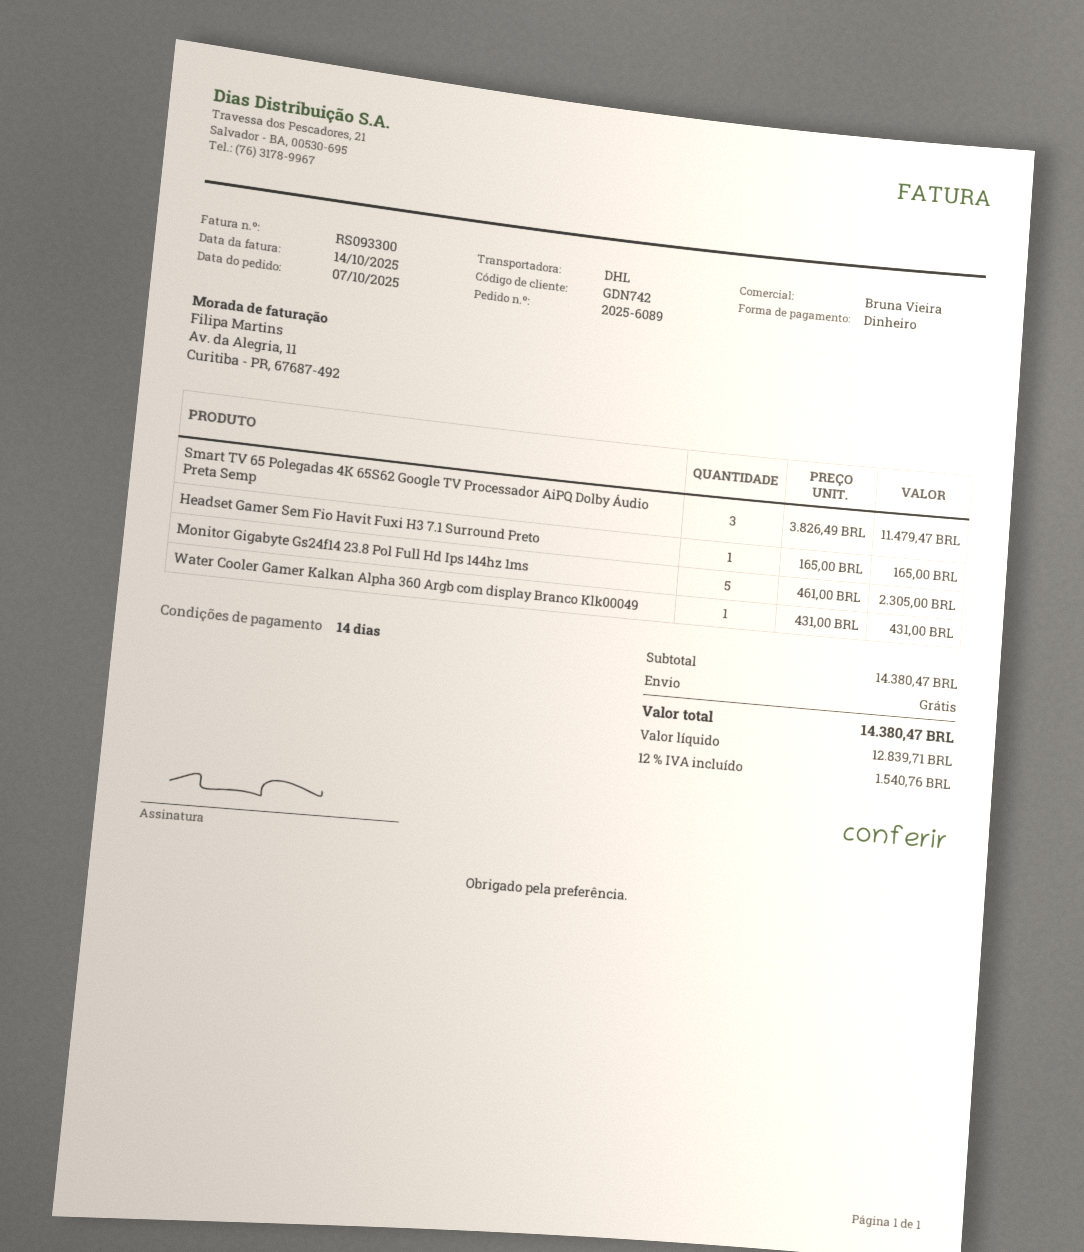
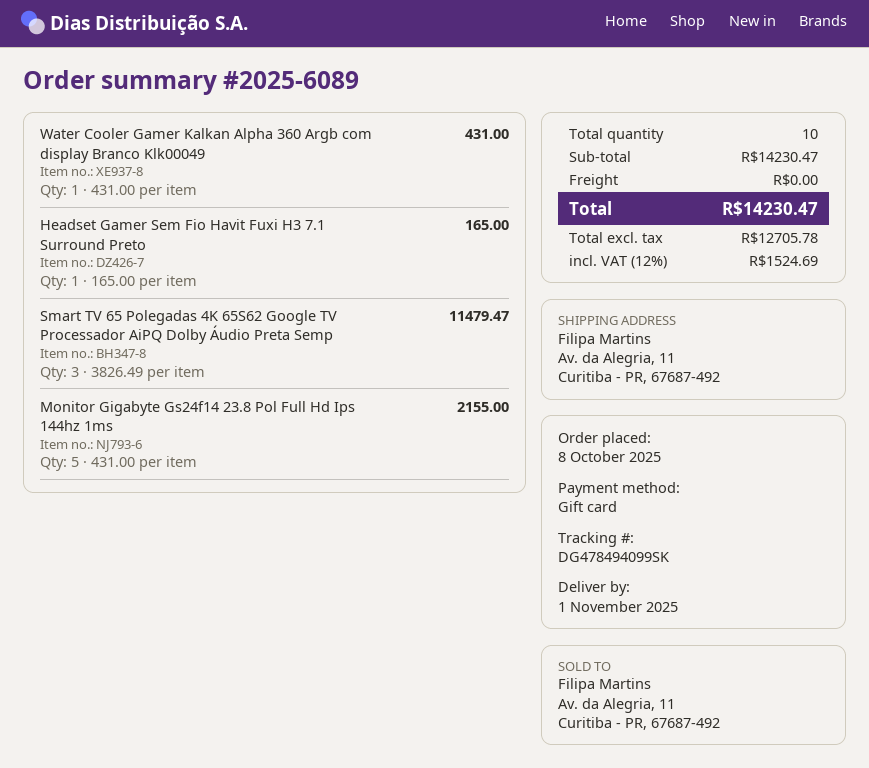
order date: 2025-10-07 -> 2025-10-08
payment method: cash -> gift card
Monitor Gigabyte Gs24f14 23.8 Pol Full Hd Ips 144hz 1ms: 5 x 461.00 = 2305.00 -> 5 x 431.00 = 2155.00
subtotal: 14380.47 -> 14230.47
net: 12839.71 -> 12705.78
tax: 12% = 1540.76 -> 12% = 1524.69
total: 14380.47 -> 14230.47

